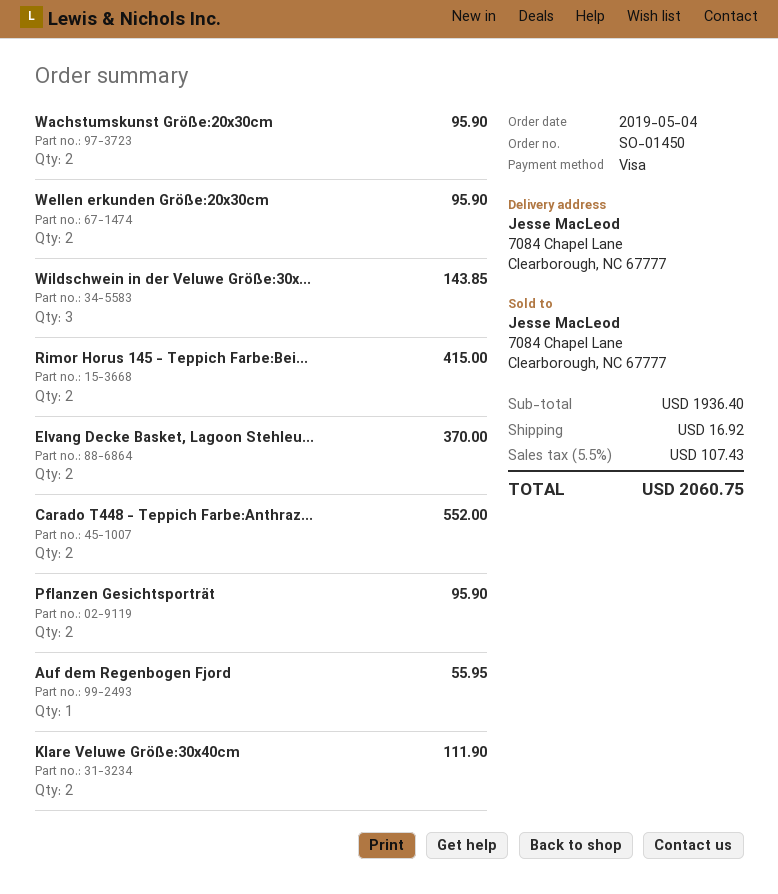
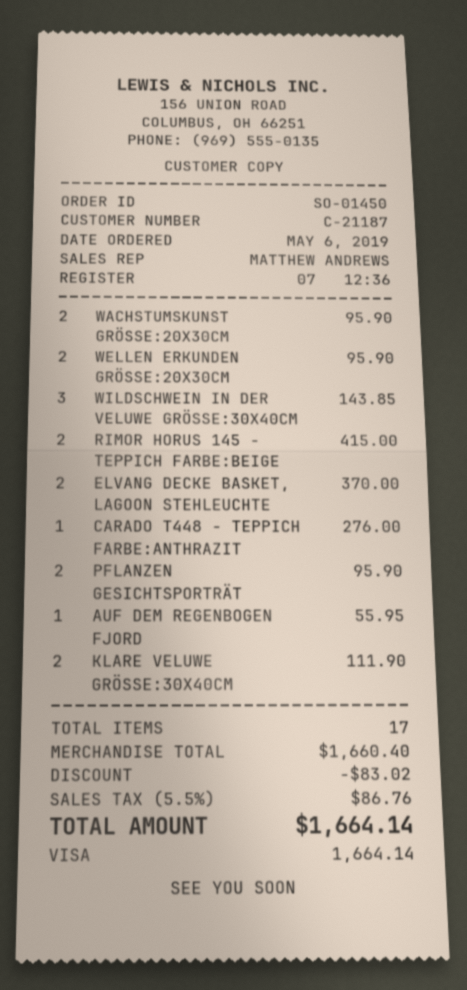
order date: 2019-05-04 -> 2019-05-06
Carado T448 - Teppich Farbe:Anthraz...: 2 for 552.00 -> 1 for 276.00
subtotal: 1936.40 -> 1660.40
discount: none -> 83.02
shipping: 16.92 -> none
tax: 5.5% = 107.43 -> 5.5% = 86.76
total: 2060.75 -> 1664.14

